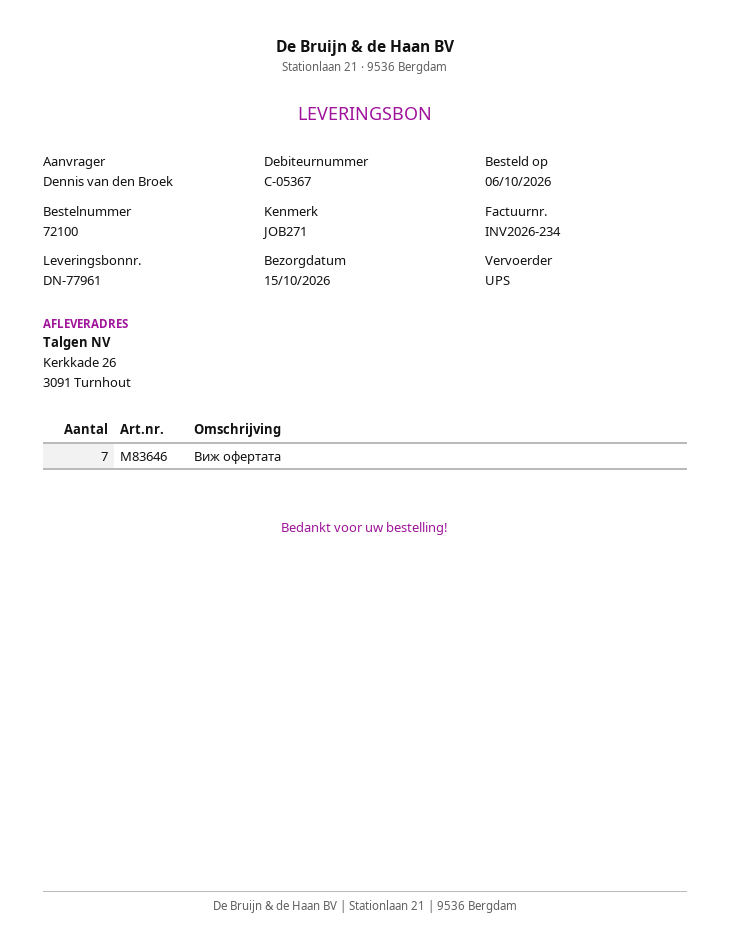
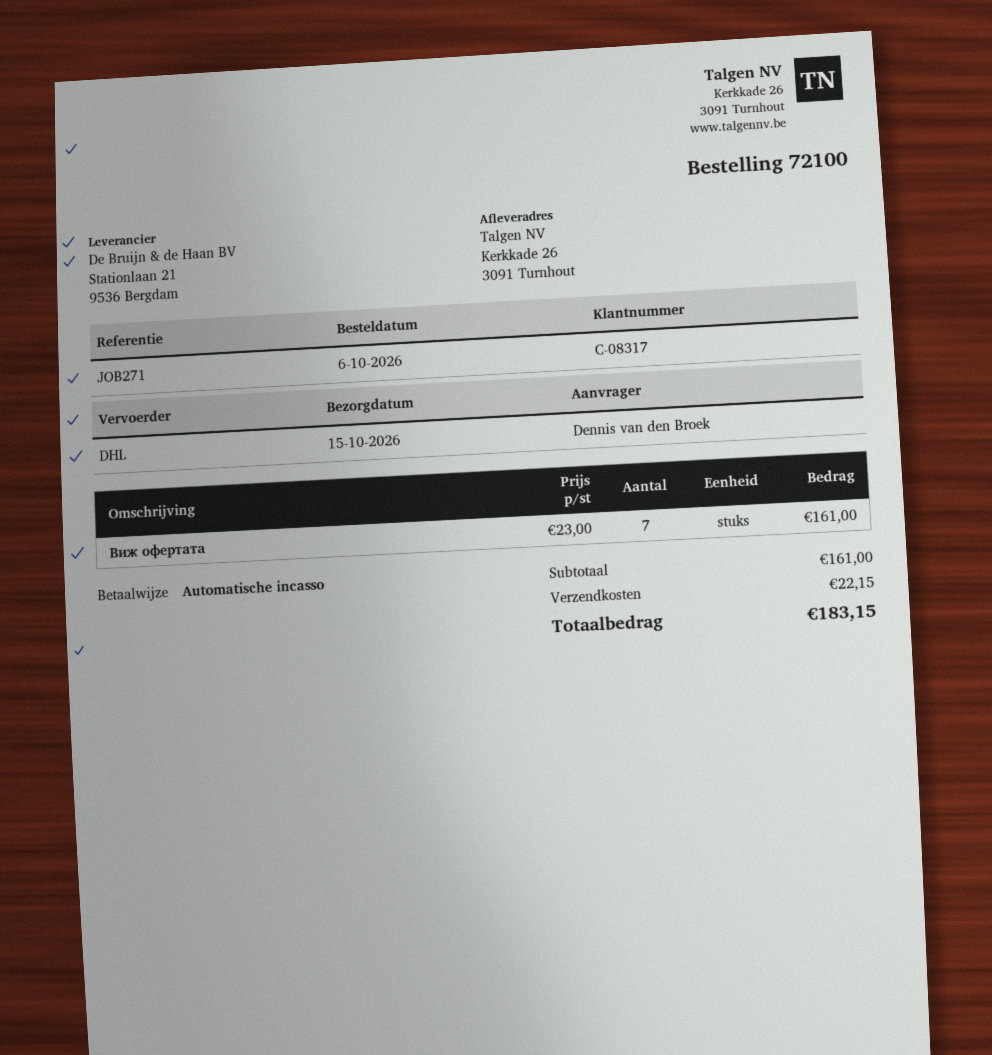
customer number: C-05367 -> C-08317
shipping method: UPS -> DHL

